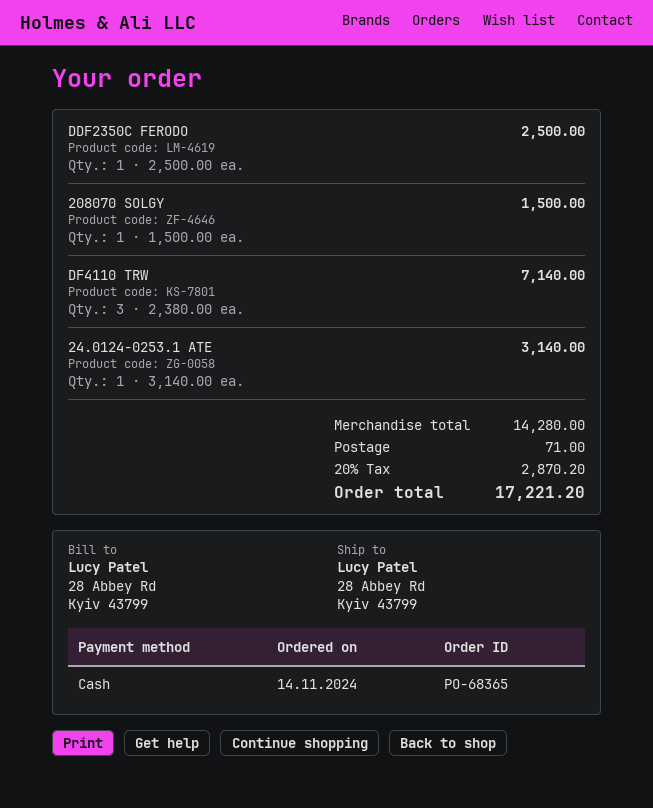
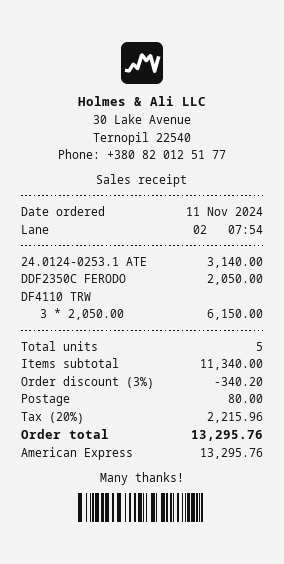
order date: 2024-11-14 -> 2024-11-11
payment method: cash -> American Express
DDF2350C FERODO: 1 x 2500.00 = 2500.00 -> 1 x 2050.00 = 2050.00
208070 SOLGY: 1 x 1500.00 = 1500.00 -> none
DF4110 TRW: 3 x 2380.00 = 7140.00 -> 3 x 2050.00 = 6150.00
subtotal: 14280.00 -> 11340.00
discount: none -> 3% = 340.20
shipping: 71.00 -> 80.00
tax: 20% = 2870.20 -> 20% = 2215.96
total: 17221.20 -> 13295.76

